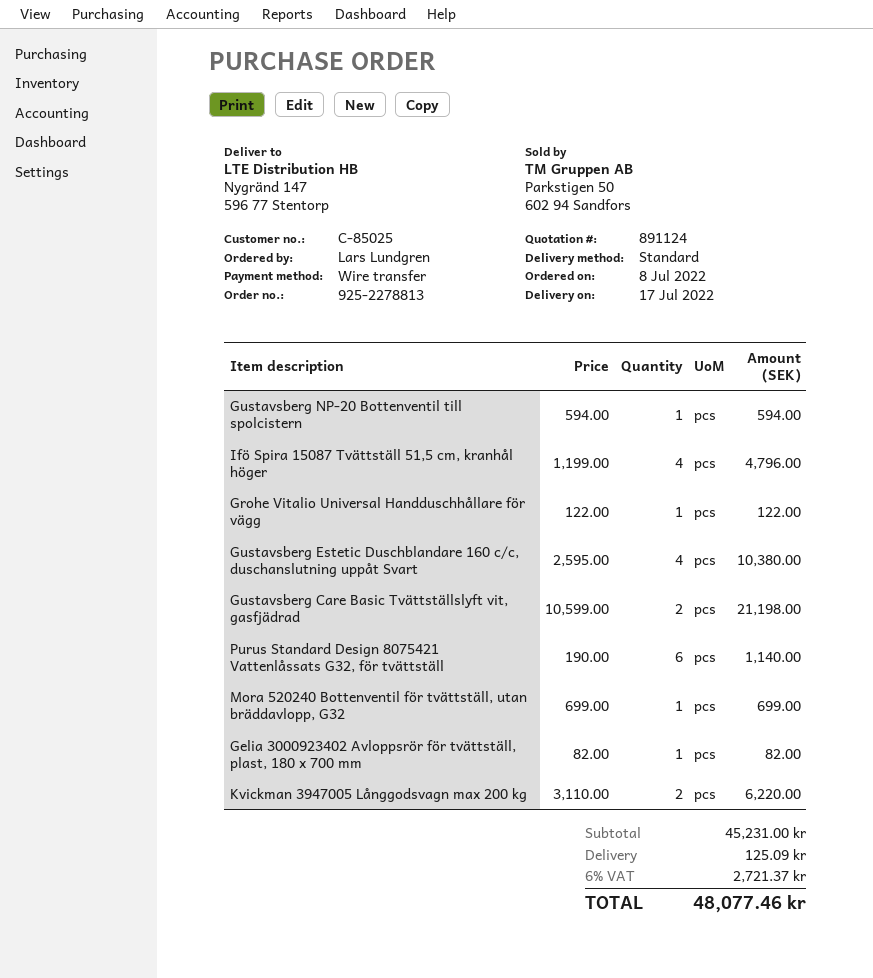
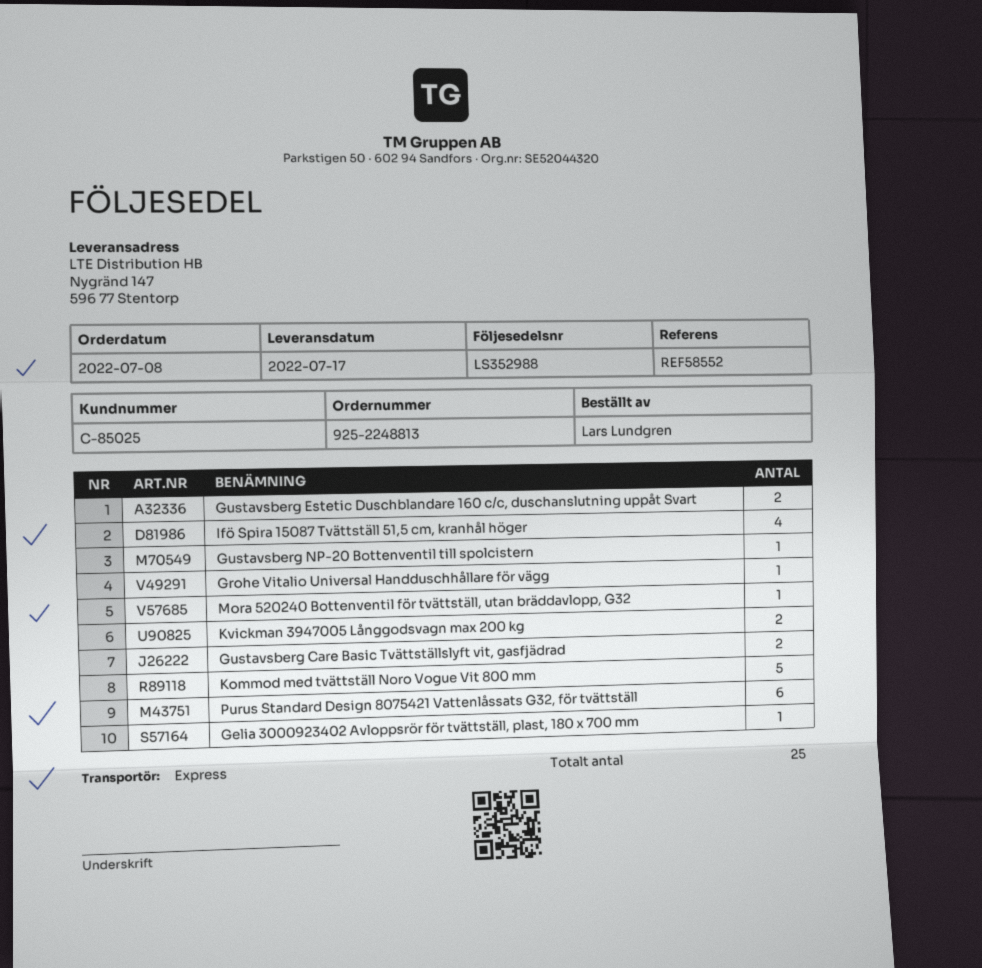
order number: 925-2278813 -> 925-2248813
shipping method: standard -> express
Gustavsberg Estetic Duschblandare 160 c/c, duschanslutning uppåt Svart: 4 -> 2
Kommod med tvättställ Noro Vogue Vit 800 mm: none -> 5

